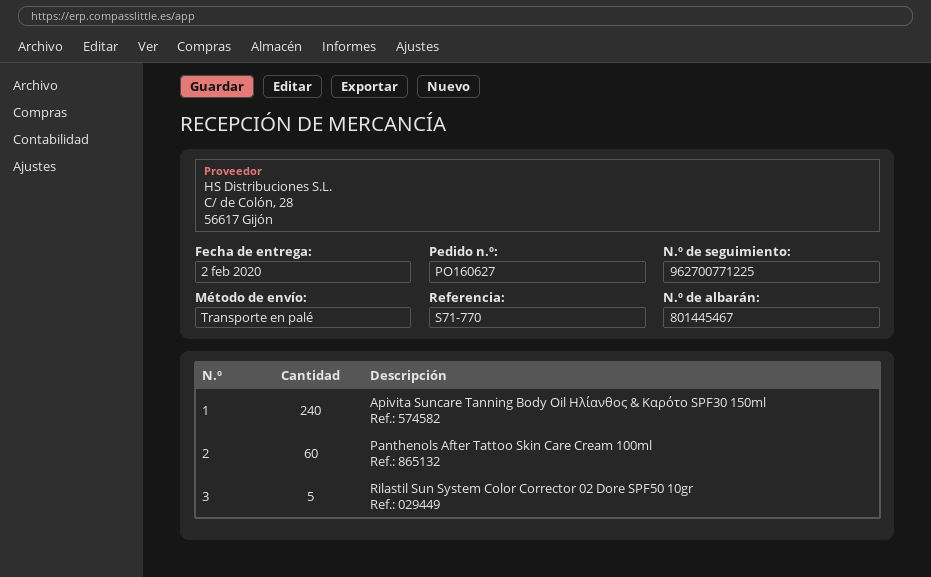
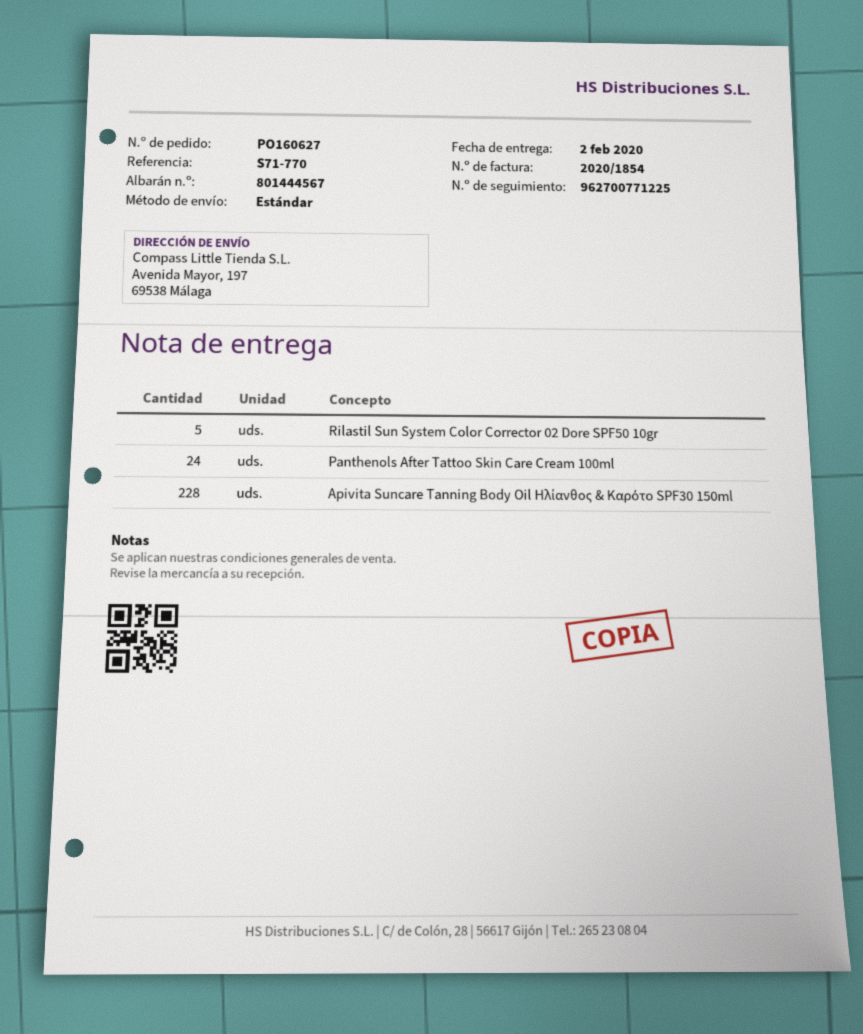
delivery note number: 801445467 -> 801444567
shipping method: pallet freight -> standard
Apivita Suncare Tanning Body Oil Ηλίανθος & Καρότο SPF30 150ml: 240 -> 228
Panthenols After Tattoo Skin Care Cream 100ml: 60 -> 24

